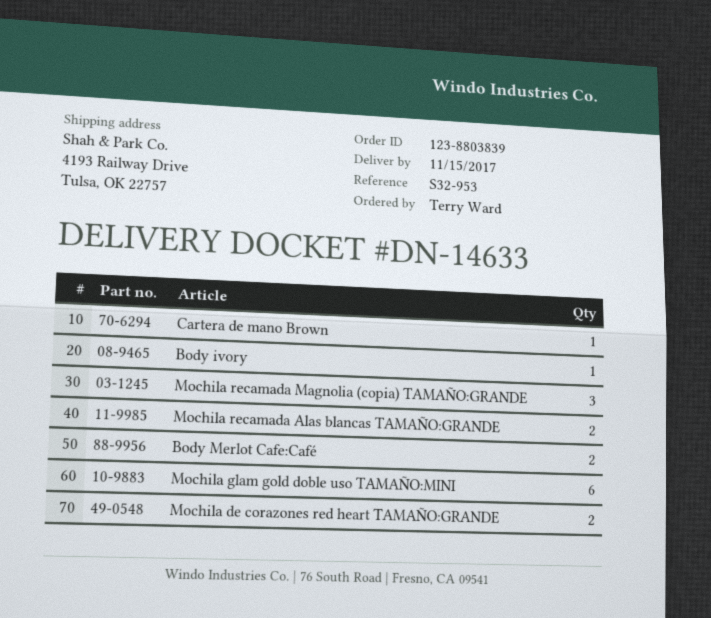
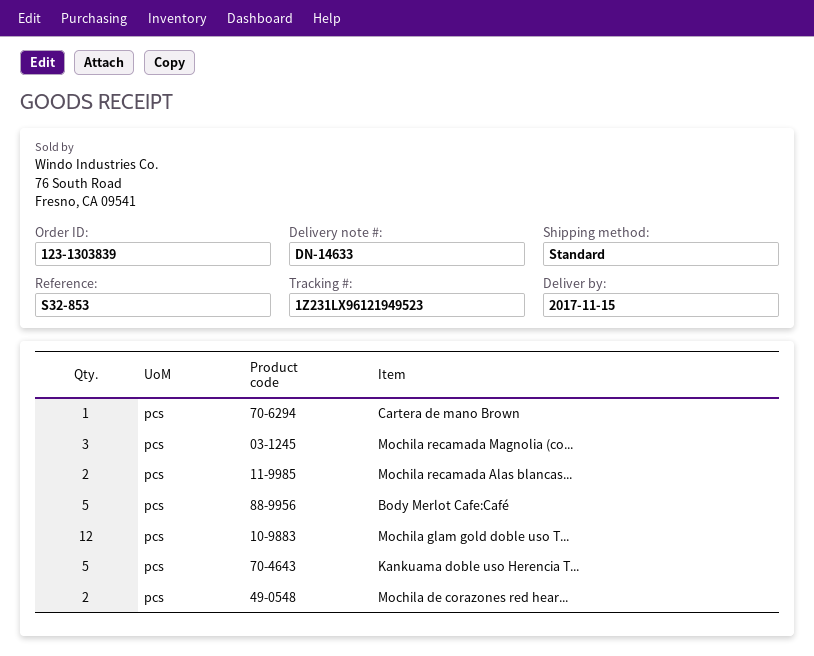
order number: 123-8803839 -> 123-1303839
reference: S32-953 -> S32-853
Body ivory: 1 -> none
Body Merlot Cafe:Café: 2 -> 5
Mochila glam gold doble uso TAMAÑO:MINI: 6 -> 12
Kankuama doble uso Herencia T...: none -> 5

